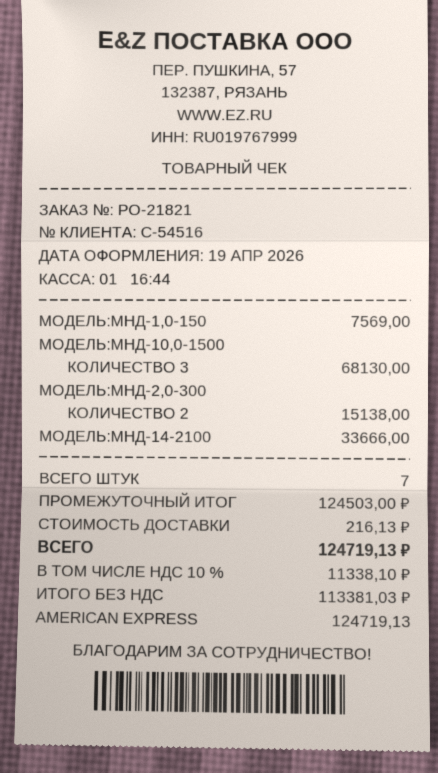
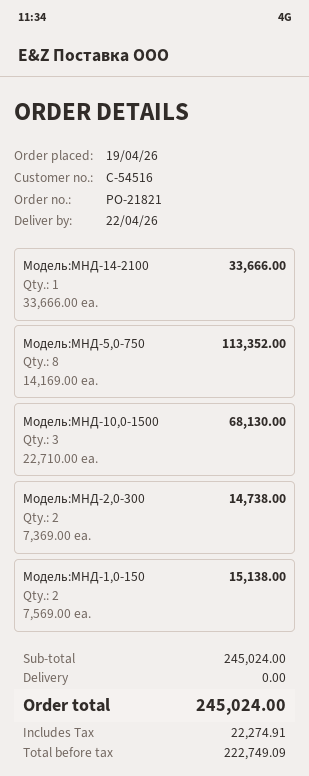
МОДЕЛЬ:МНД-1,0-150: 1 for 7569.00 -> 2 for 15138.00
МОДЕЛЬ:МНД-2,0-300: 2 for 15138.00 -> 2 for 14738.00
Модель:МНД-5,0-750: none -> 8 for 113352.00
subtotal: 124503.00 -> 245024.00
shipping: 216.13 -> 0.00
net: 113381.03 -> 222749.09
tax: 11338.10 -> 22274.91
total: 124719.13 -> 245024.00

